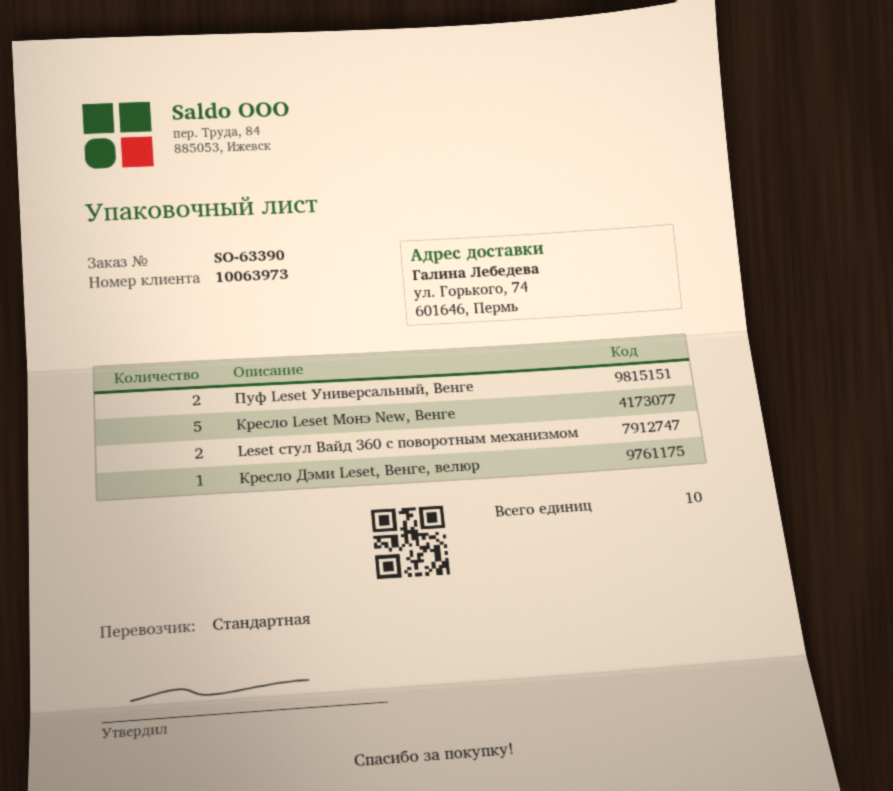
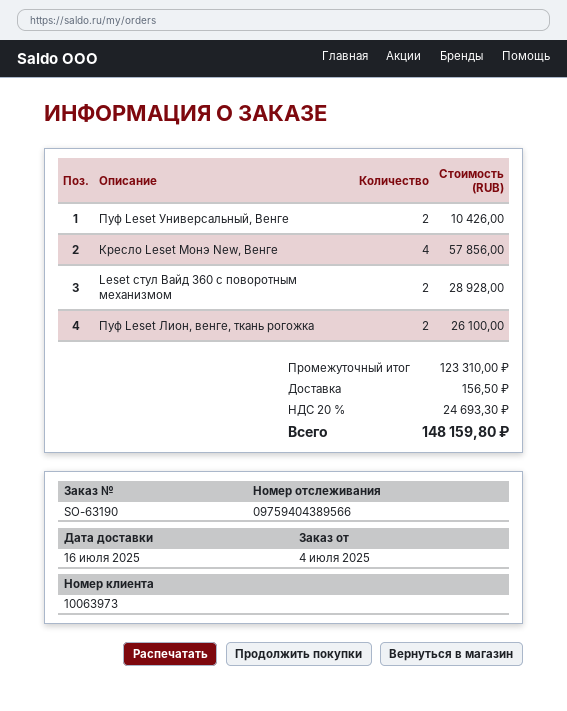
order number: SO-63390 -> SO-63190
Кресло Leset Монэ New, Венге: 5 -> 4
Кресло Дэми Leset, Венге, велюр: 1 -> none
Пуф Leset Лион, венге, ткань рогожка: none -> 2

